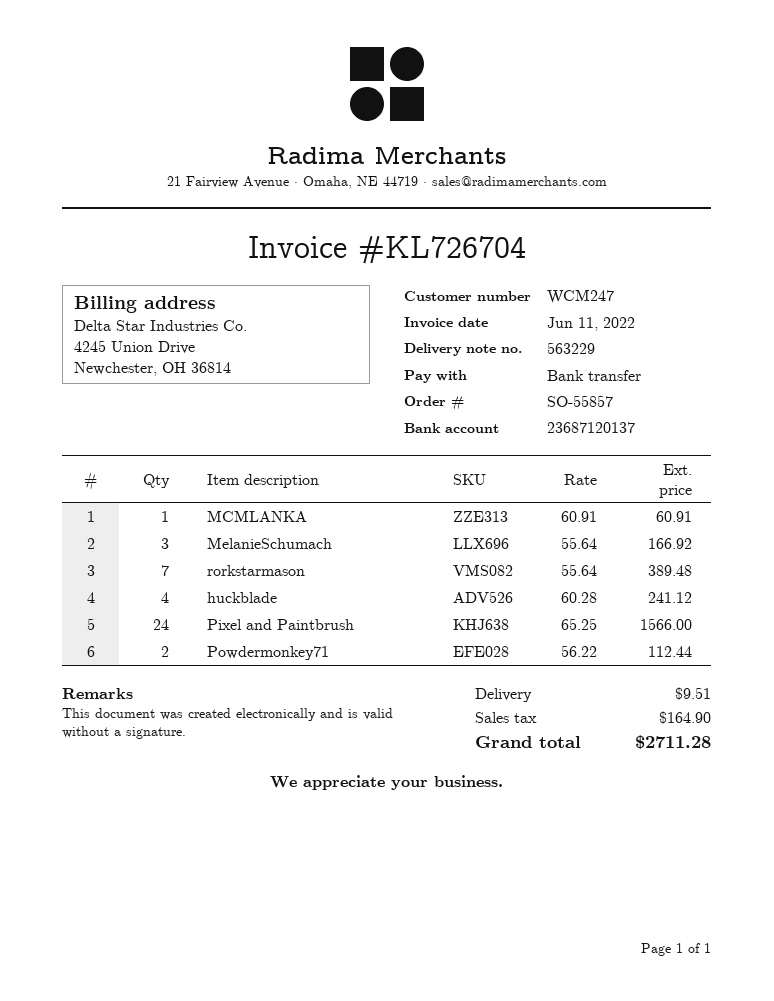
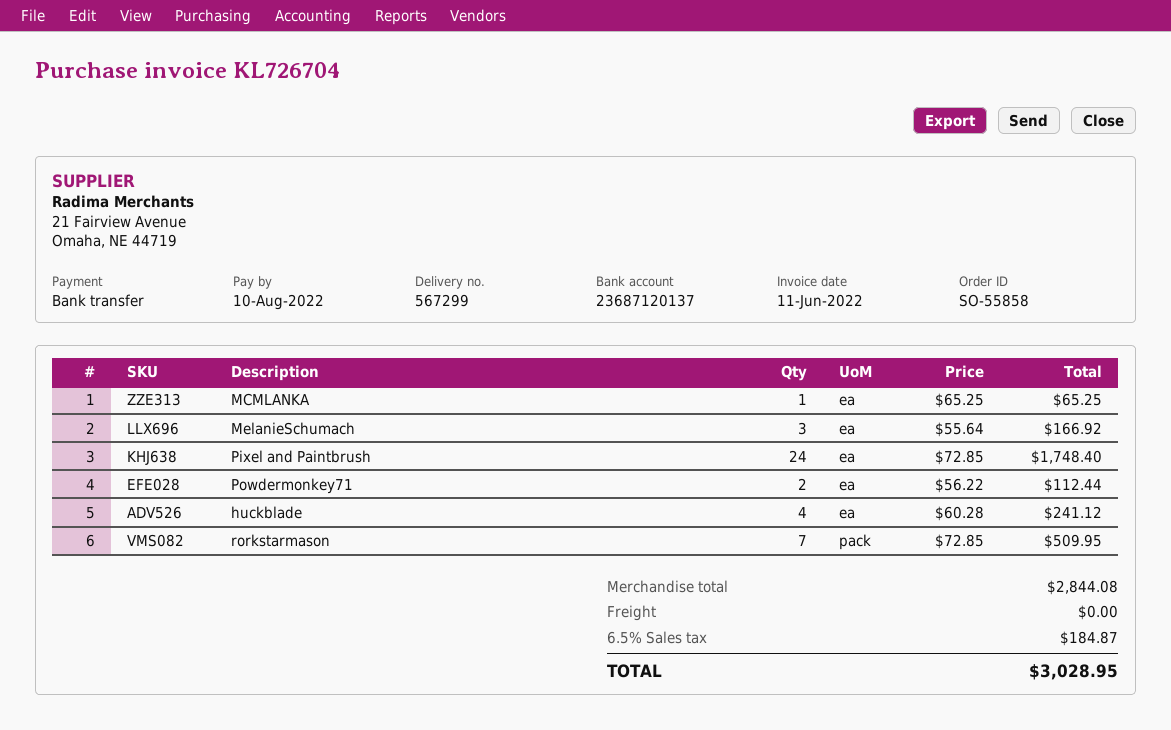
order number: SO-55857 -> SO-55858
delivery note number: 563229 -> 567299
MCMLANKA: 1 x 60.91 = 60.91 -> 1 x 65.25 = 65.25
rorkstarmason: 7 x 55.64 = 389.48 -> 7 x 72.85 = 509.95
Pixel and Paintbrush: 24 x 65.25 = 1566.00 -> 24 x 72.85 = 1748.40
shipping: 9.51 -> 0.00
tax: 164.90 -> 184.87
total: 2711.28 -> 3028.95

